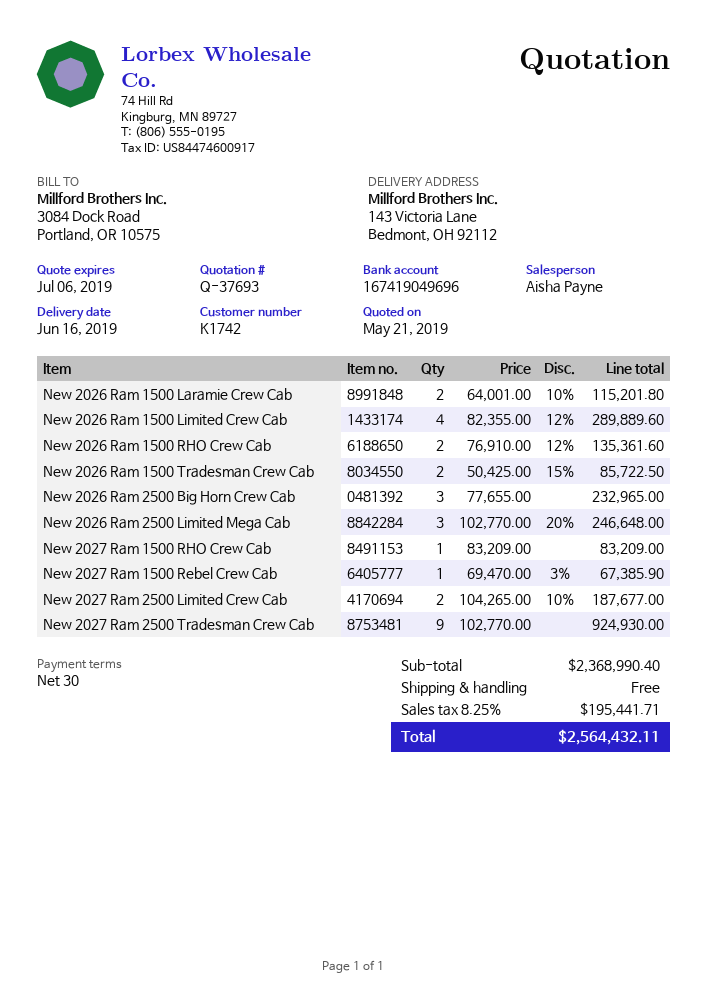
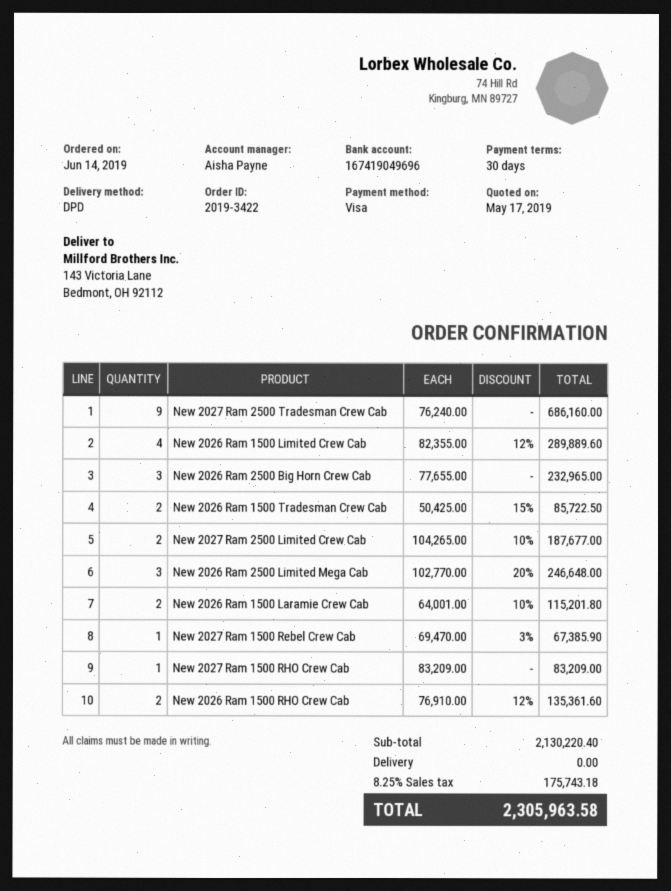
quote date: 2019-05-21 -> 2019-05-17
New 2027 Ram 2500 Tradesman Crew Cab: 9 x 102770.00 = 924930.00 -> 9 x 76240.00 = 686160.00
subtotal: 2368990.40 -> 2130220.40
tax: 8.25% = 195441.71 -> 8.25% = 175743.18
total: 2564432.11 -> 2305963.58

